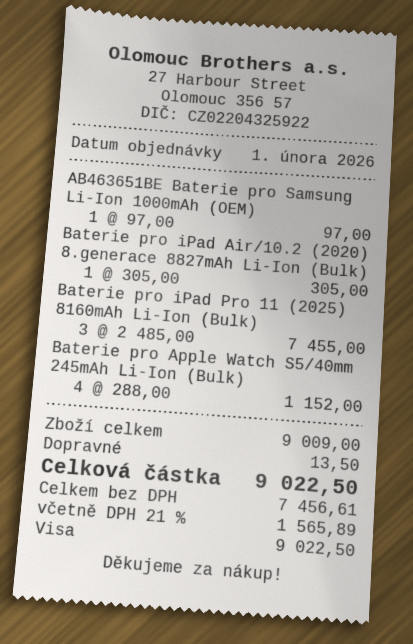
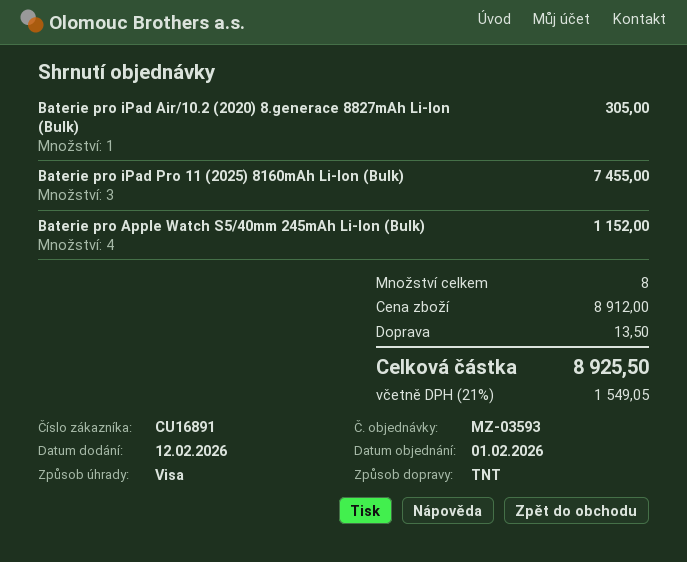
AB463651BE Baterie pro Samsung Li-Ion 1000mAh (OEM): 1 for 97.00 -> none
subtotal: 9009.00 -> 8912.00
tax: 21% = 1565.89 -> 21% = 1549.05
total: 9022.50 -> 8925.50

